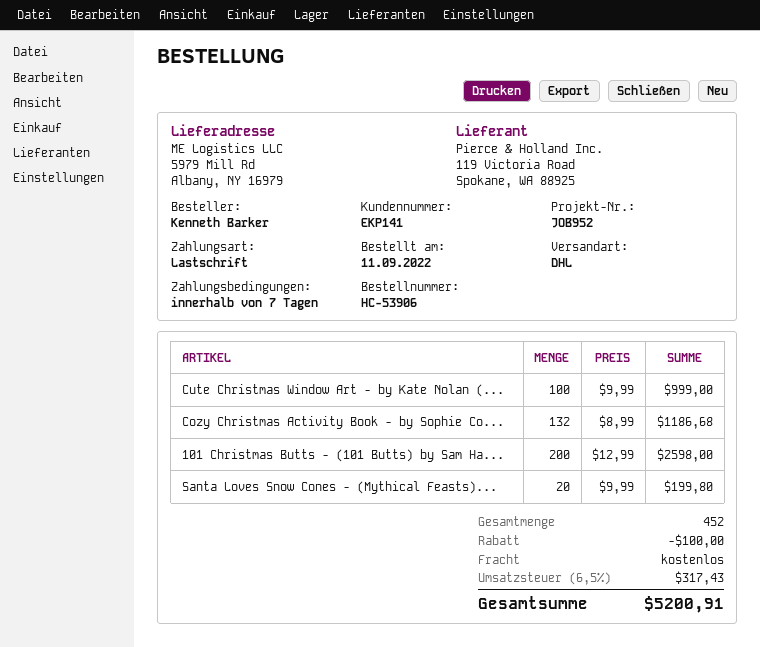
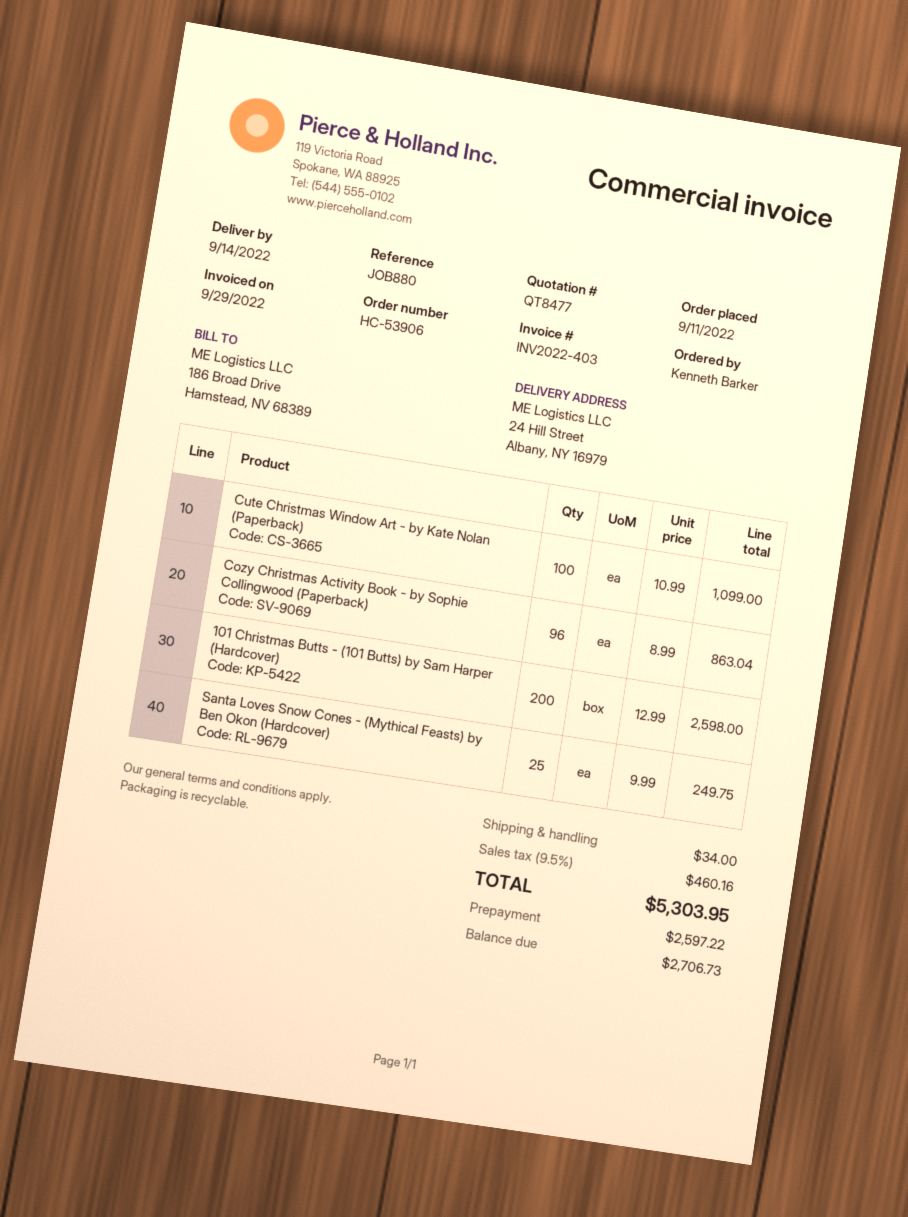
reference: JOB952 -> JOB880
ship to: 5979 Mill Rd, Albany, NY 16979 -> 24 Hill Street, Albany, NY 16979
Cute Christmas Window Art - by Kate Nolan (...: 100 x 9.99 = 999.00 -> 100 x 10.99 = 1099.00
Cozy Christmas Activity Book - by Sophie Co...: 132 x 8.99 = 1186.68 -> 96 x 8.99 = 863.04
Santa Loves Snow Cones - (Mythical Feasts)...: 20 x 9.99 = 199.80 -> 25 x 9.99 = 249.75
discount: 100.00 -> none
shipping: 0.00 -> 34.00
tax: 6.5% = 317.43 -> 9.5% = 460.16
total: 5200.91 -> 5303.95

